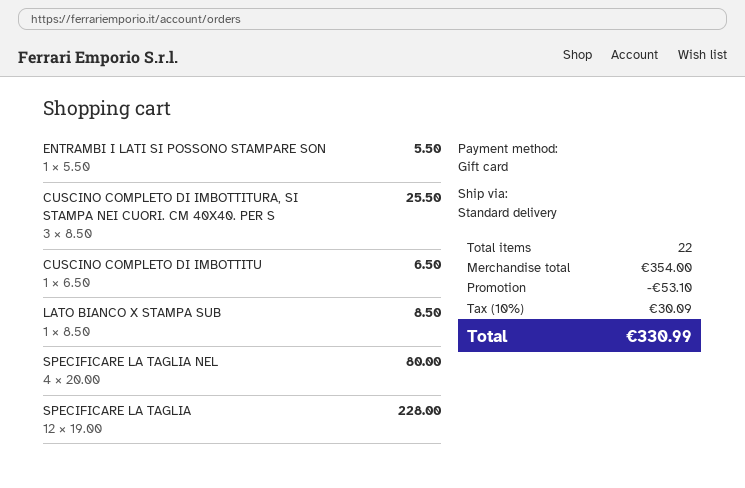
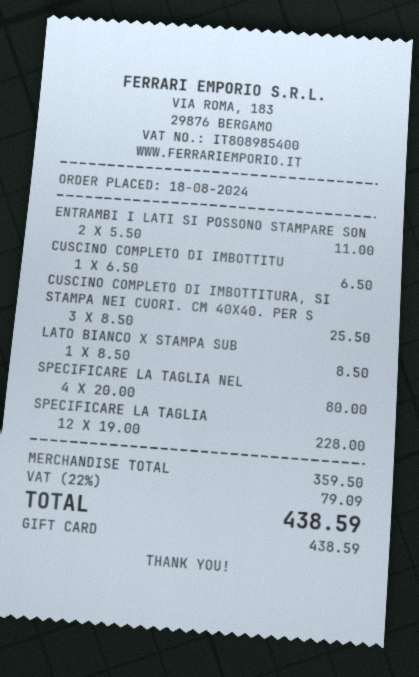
ENTRAMBI I LATI SI POSSONO STAMPARE SON: 1 x 5.50 = 5.50 -> 2 x 5.50 = 11.00
subtotal: 354.00 -> 359.50
discount: 53.10 -> none
tax: 10% = 30.09 -> 22% = 79.09
total: 330.99 -> 438.59

